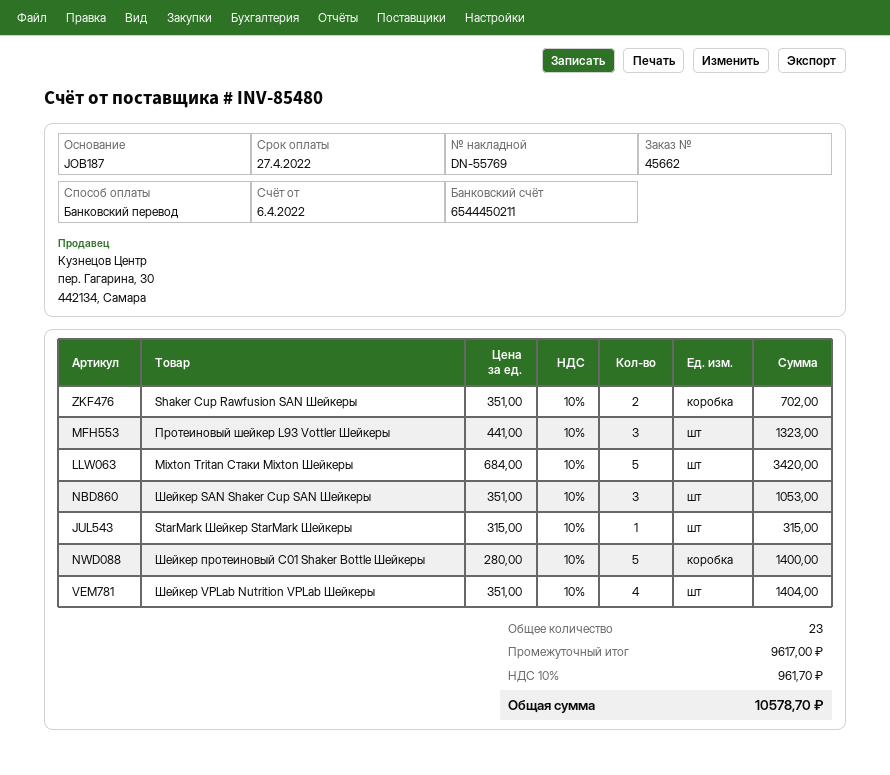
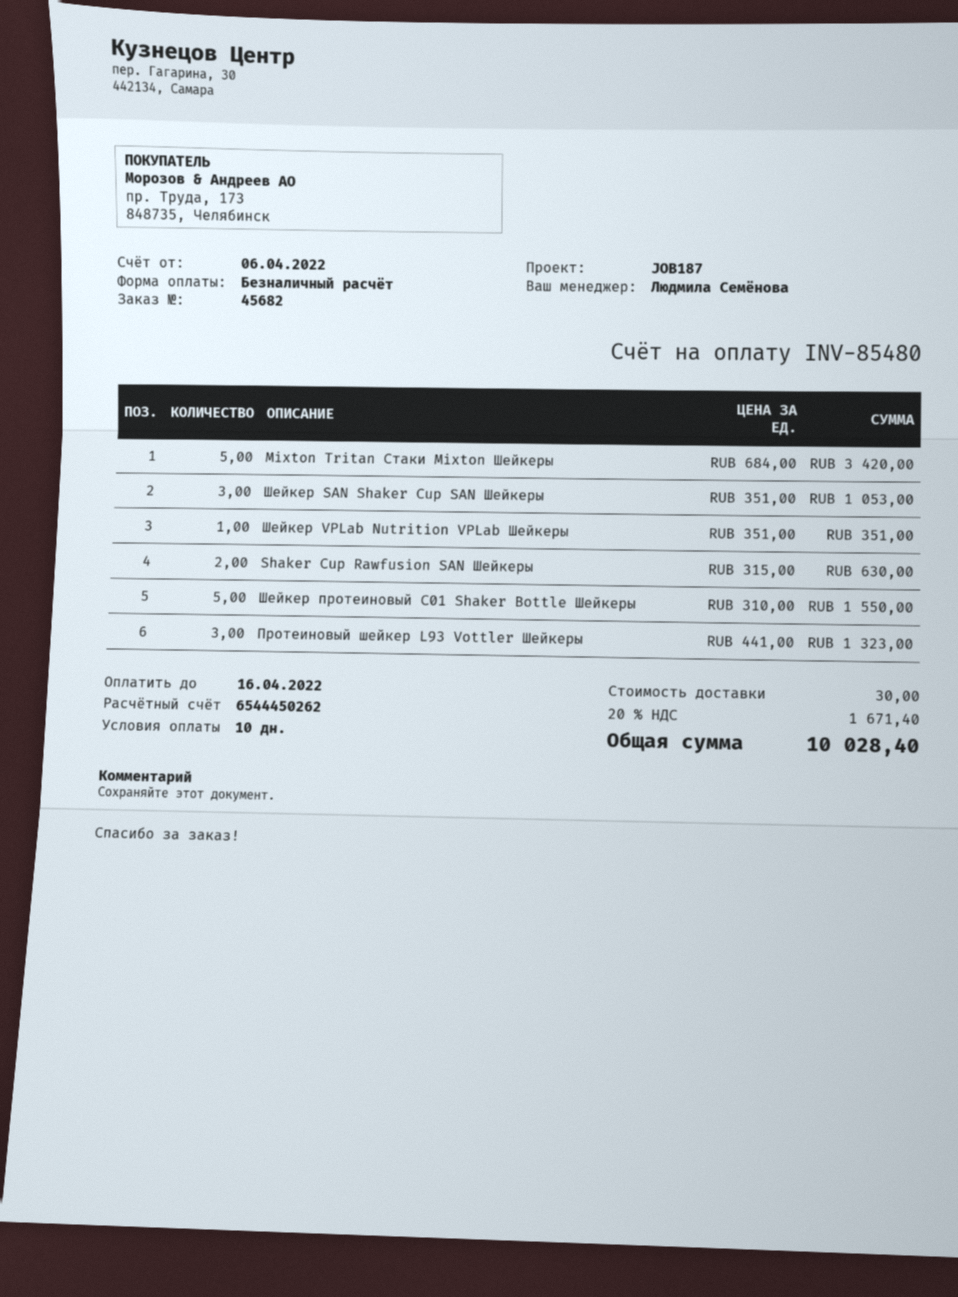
order number: 45662 -> 45682
due date: 2022-04-27 -> 2022-04-16
bank account: 6544450211 -> 6544450262
Shaker Cup Rawfusion SAN Шейкеры: 2 x 351.00 = 702.00 -> 2 x 315.00 = 630.00
StarMark Шейкер StarMark Шейкеры: 1 x 315.00 = 315.00 -> none
Шейкер протеиновый C01 Shaker Bottle Шейкеры: 5 x 280.00 = 1400.00 -> 5 x 310.00 = 1550.00
Шейкер VPLab Nutrition VPLab Шейкеры: 4 x 351.00 = 1404.00 -> 1 x 351.00 = 351.00
shipping: none -> 30.00
tax: 10% = 961.70 -> 20% = 1671.40
total: 10578.70 -> 10028.40

